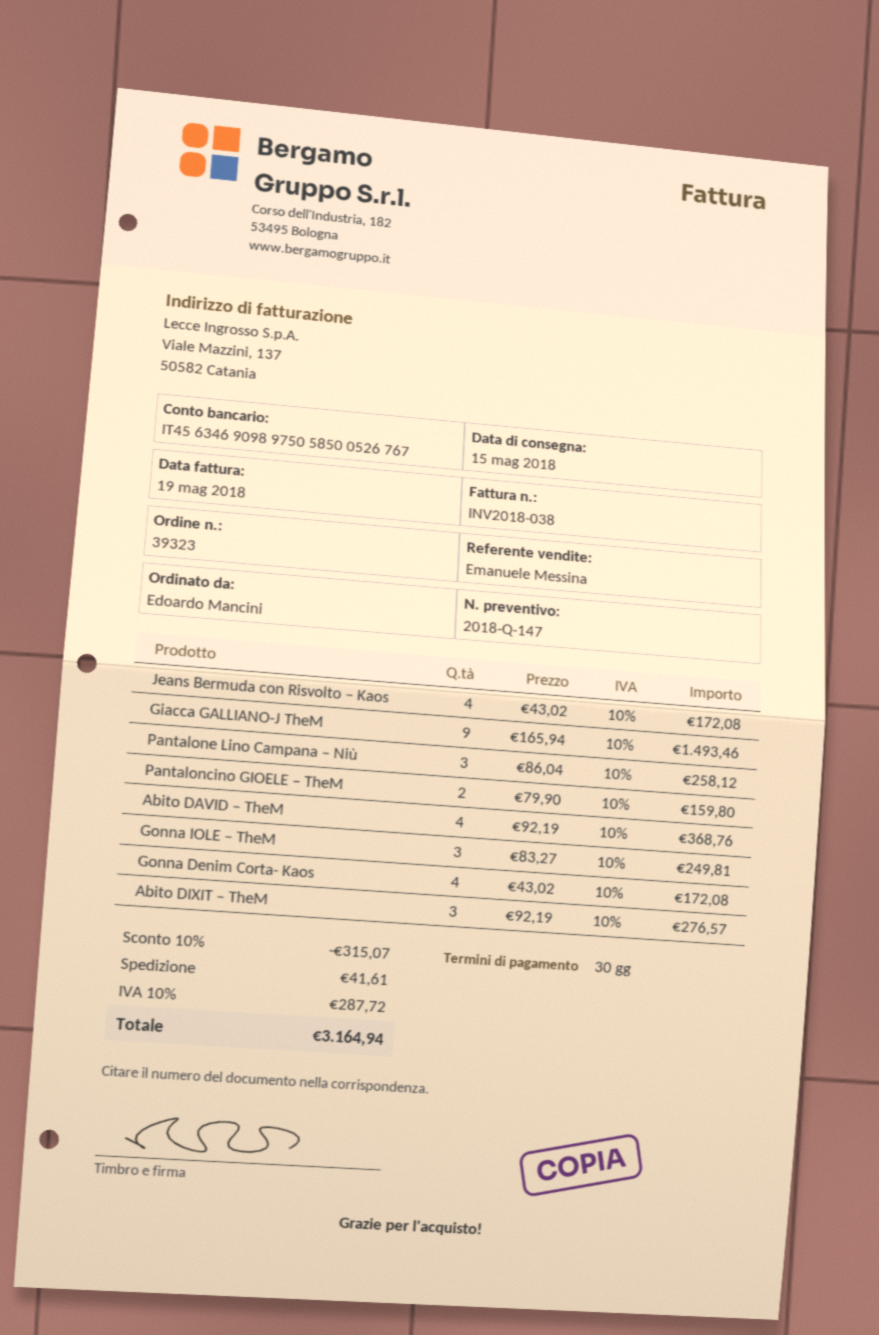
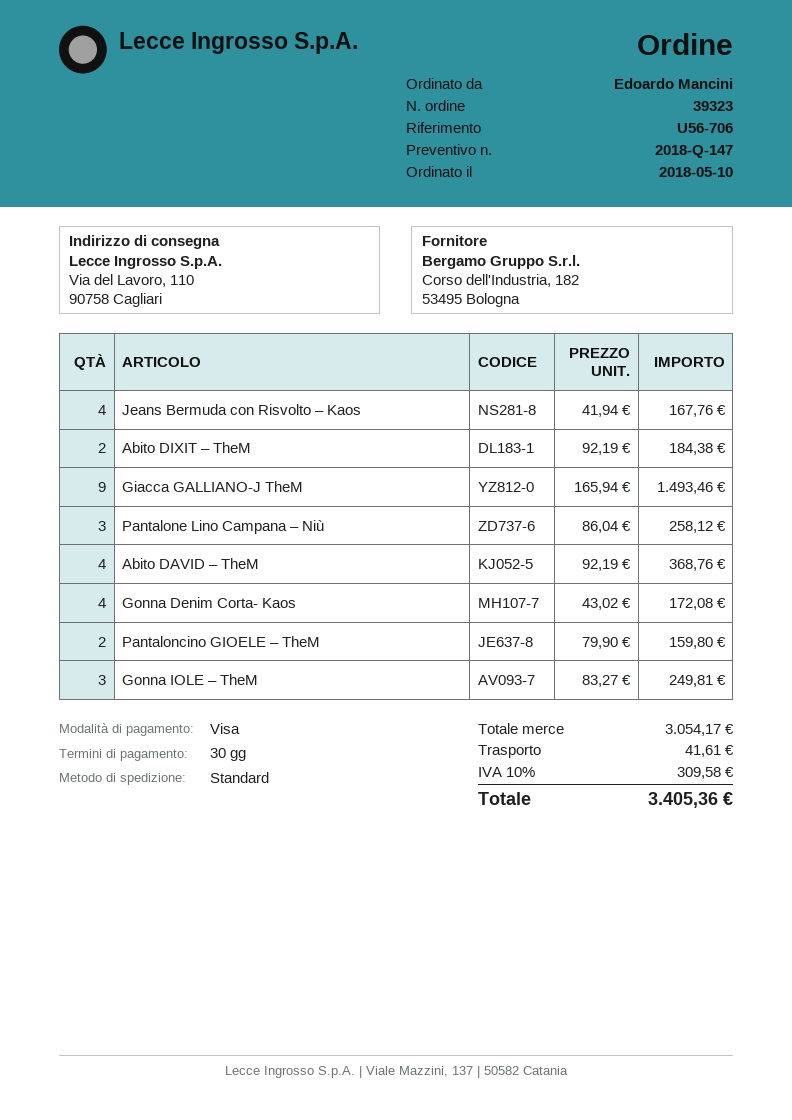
Jeans Bermuda con Risvolto – Kaos: 4 x 43.02 = 172.08 -> 4 x 41.94 = 167.76
Abito DIXIT – TheM: 3 x 92.19 = 276.57 -> 2 x 92.19 = 184.38
discount: 10% = 315.07 -> none
tax: 10% = 287.72 -> 10% = 309.58
total: 3164.94 -> 3405.36

